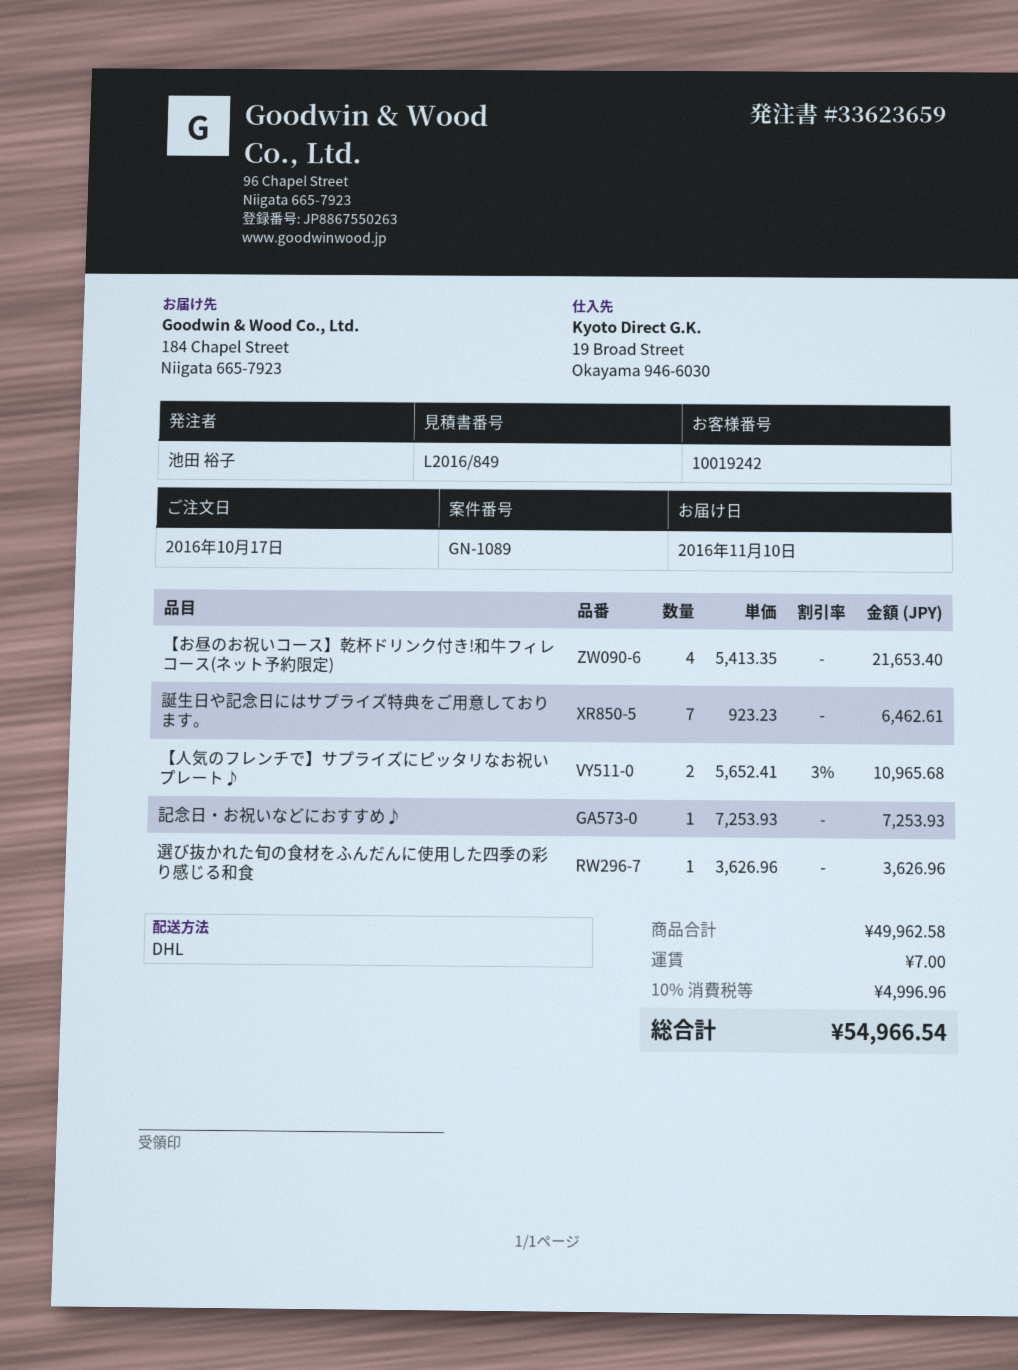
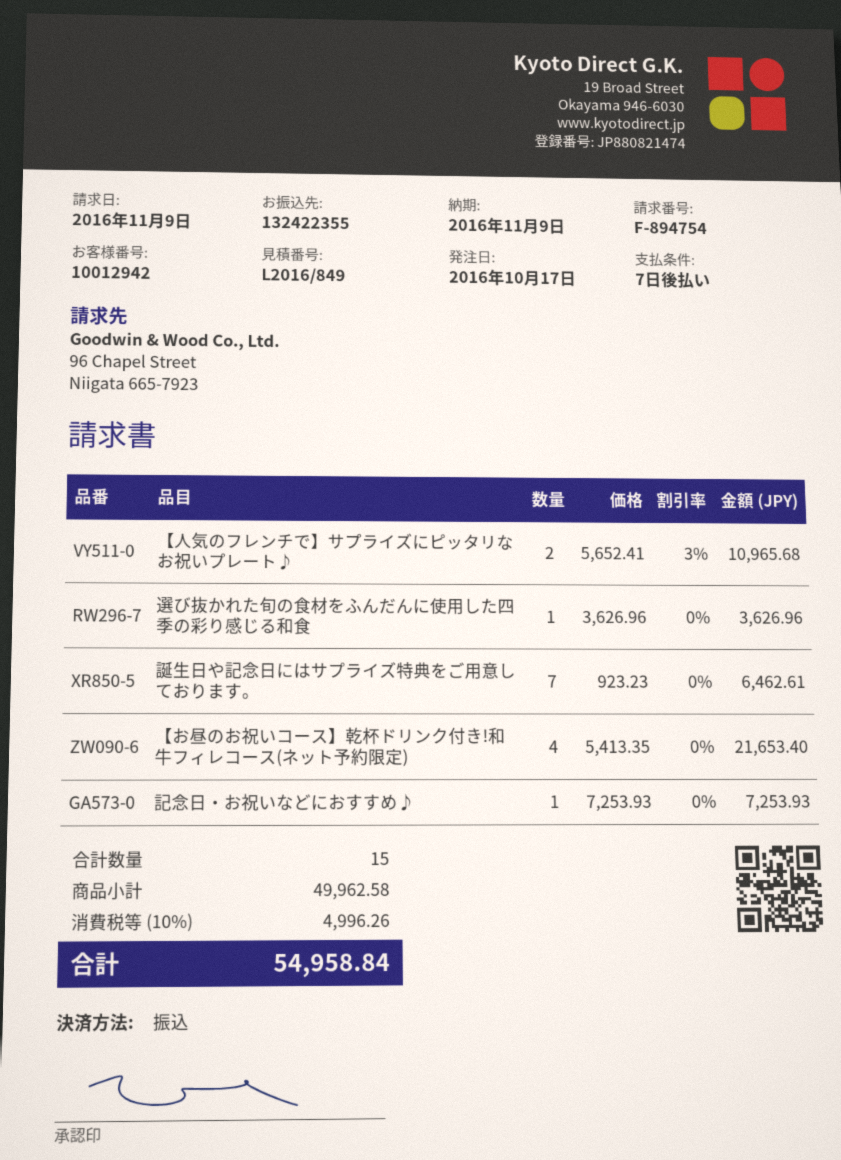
delivery date: 2016-11-10 -> 2016-11-09
customer number: 10019242 -> 10012942
shipping: 7.00 -> none
tax: 10% = 4996.96 -> 10% = 4996.26
total: 54966.54 -> 54958.84

